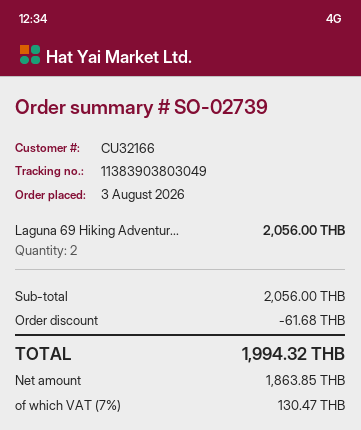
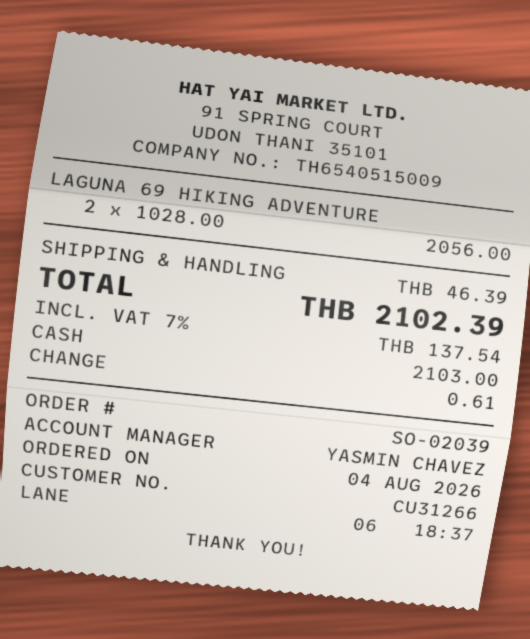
order number: SO-02739 -> SO-02039
order date: 2026-08-03 -> 2026-08-04
customer number: CU32166 -> CU31266
discount: 61.68 -> none
shipping: none -> 46.39
tax: 7% = 130.47 -> 7% = 137.54
total: 1994.32 -> 2102.39

